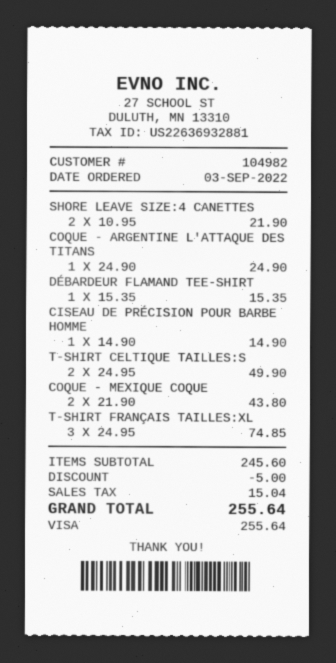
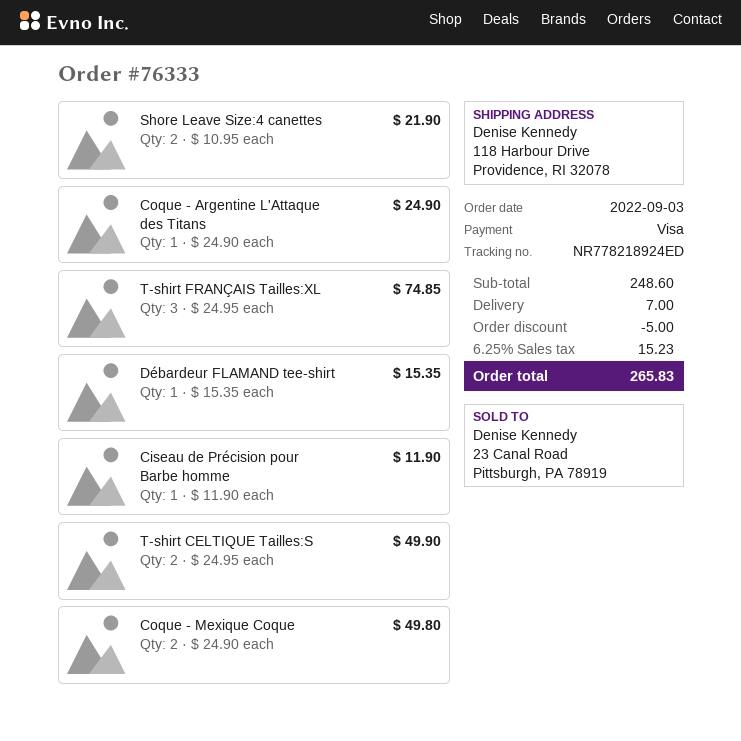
CISEAU DE PRÉCISION POUR BARBE HOMME: 1 x 14.90 = 14.90 -> 1 x 11.90 = 11.90
COQUE - MEXIQUE COQUE: 2 x 21.90 = 43.80 -> 2 x 24.90 = 49.80
subtotal: 245.60 -> 248.60
shipping: none -> 7.00
tax: 15.04 -> 15.23
total: 255.64 -> 265.83

